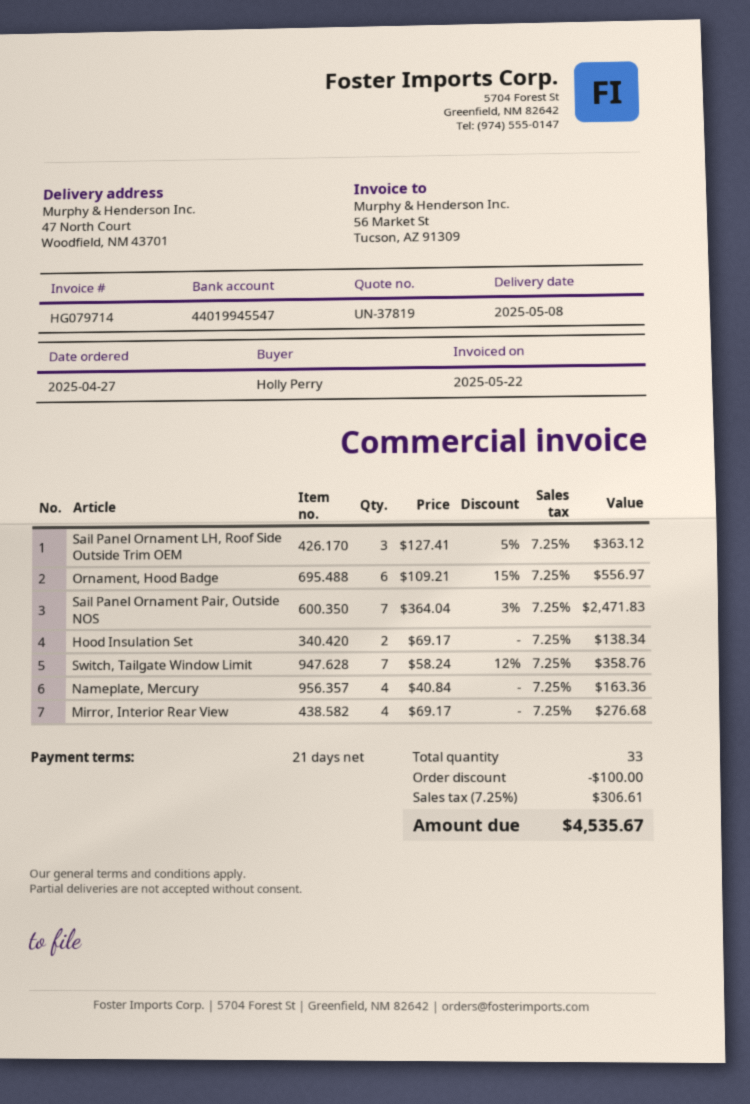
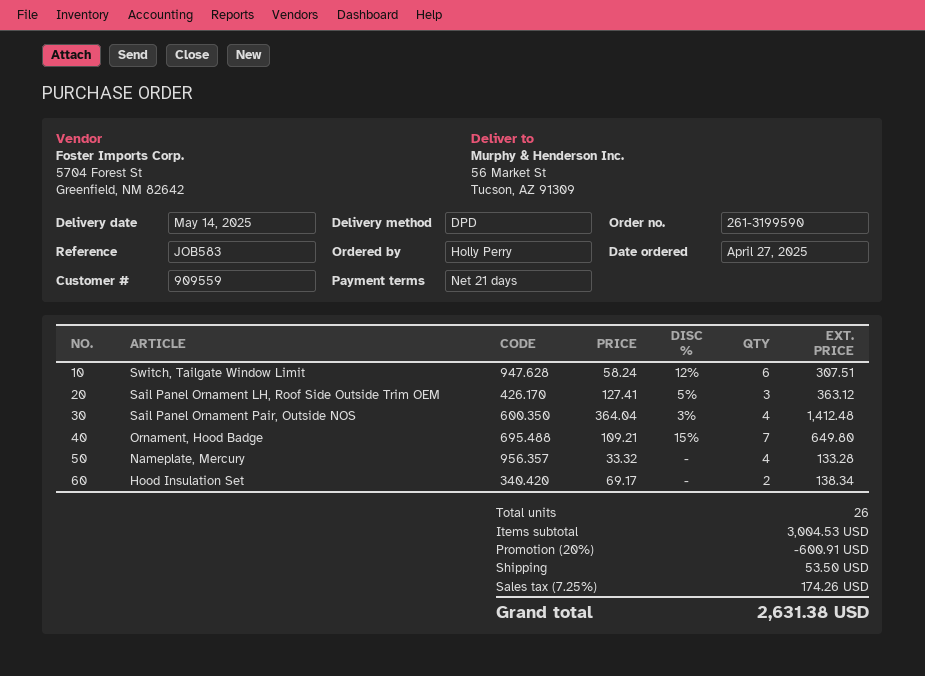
delivery date: 2025-05-08 -> 2025-05-14
ship to: 47 North Court, Woodfield, NM 43701 -> 56 Market St, Tucson, AZ 91309
Ornament, Hood Badge: 6 x 109.21 - 15% = 556.97 -> 7 x 109.21 - 15% = 649.80
Sail Panel Ornament Pair, Outside NOS: 7 x 364.04 - 3% = 2471.83 -> 4 x 364.04 - 3% = 1412.48
Switch, Tailgate Window Limit: 7 x 58.24 - 12% = 358.76 -> 6 x 58.24 - 12% = 307.51
Nameplate, Mercury: 4 x 40.84 = 163.36 -> 4 x 33.32 = 133.28
Mirror, Interior Rear View: 4 x 69.17 = 276.68 -> none
total quantity: 33 -> 26
discount: 100.00 -> 600.91
shipping: none -> 53.50
tax: 7.25% = 306.61 -> 7.25% = 174.26
total: 4535.67 -> 2631.38

